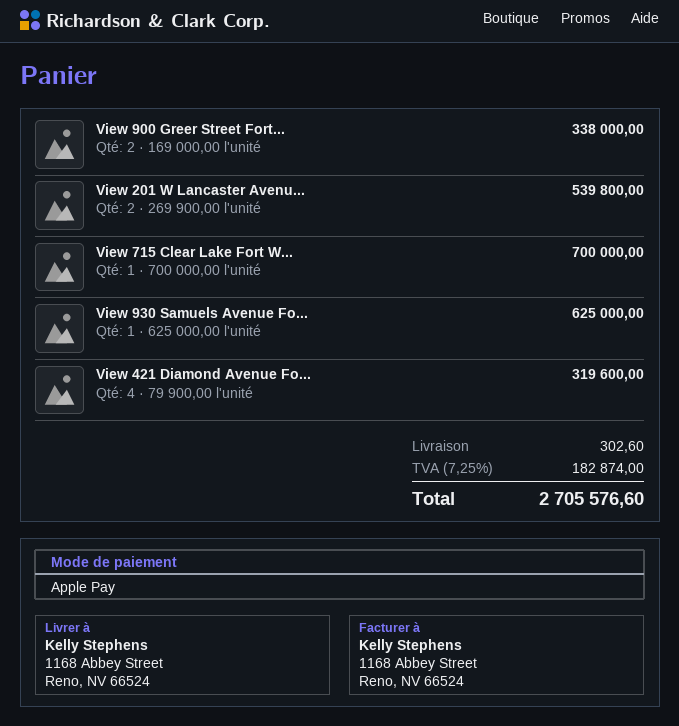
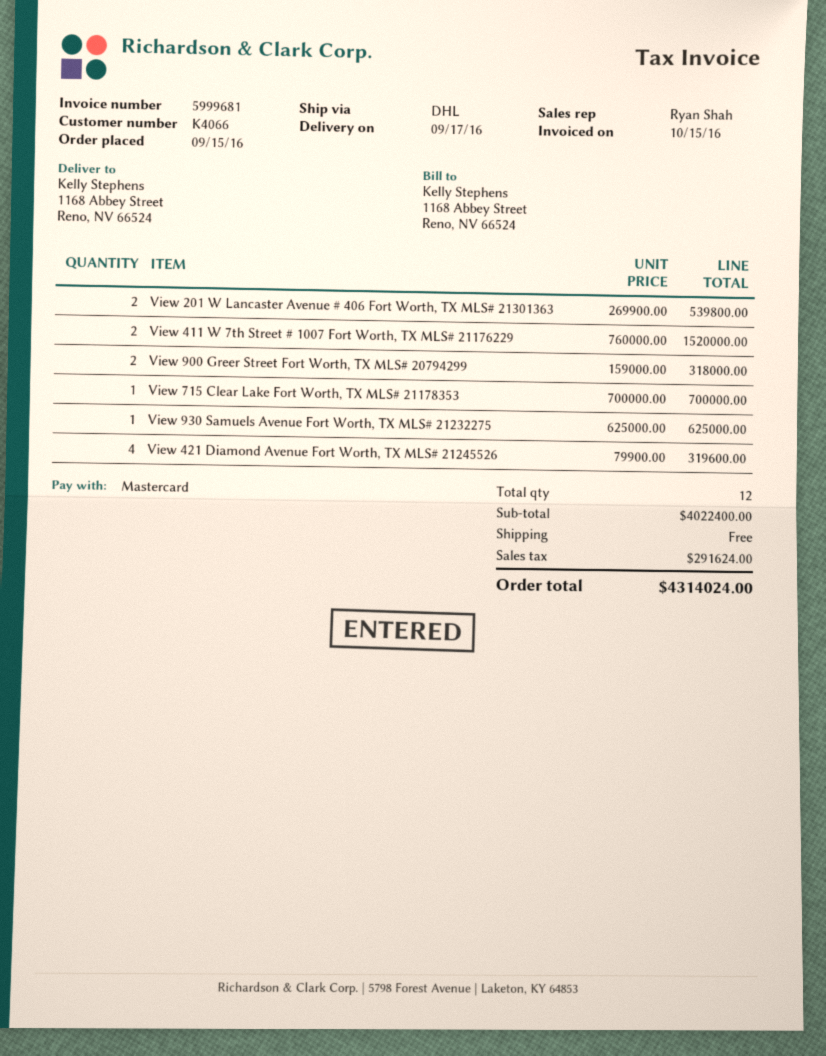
payment method: Apple Pay -> Mastercard
View 900 Greer Street Fort...: 2 x 169000.00 = 338000.00 -> 2 x 159000.00 = 318000.00
View 411 W 7th Street # 1007 Fort Worth, TX MLS# 21176229: none -> 2 x 760000.00 = 1520000.00
shipping: 302.60 -> 0.00
tax: 182874.00 -> 291624.00
total: 2705576.60 -> 4314024.00

